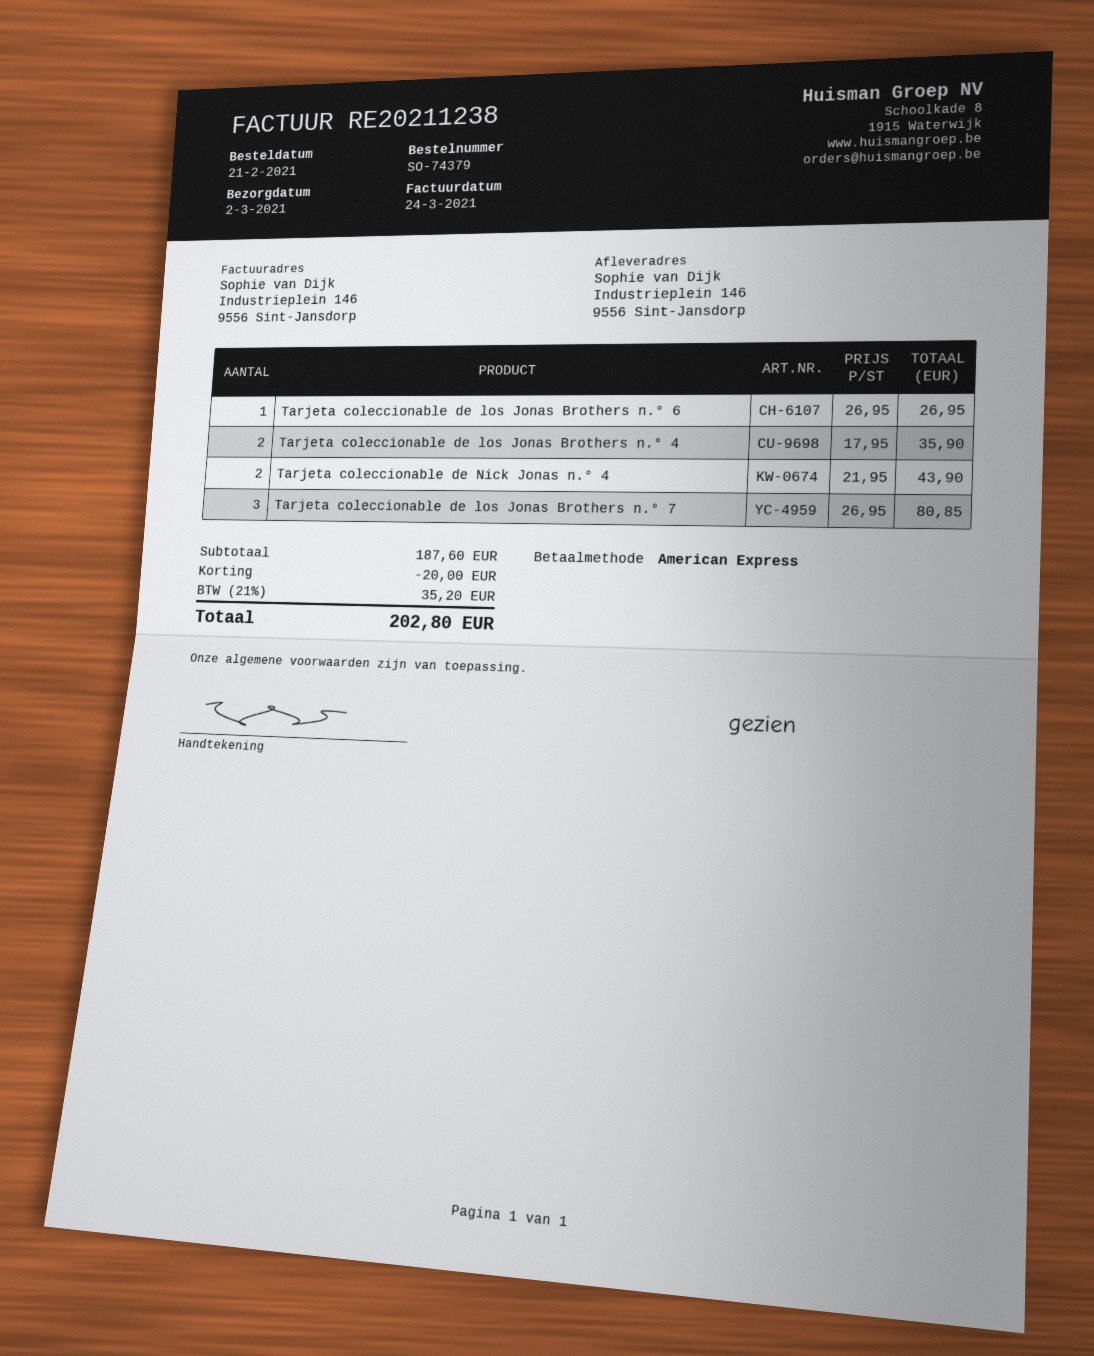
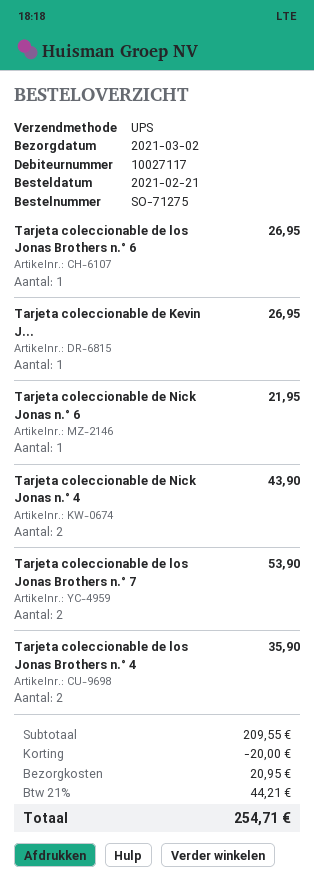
order number: SO-74379 -> SO-71275
Tarjeta coleccionable de los Jonas Brothers n.° 7: 3 for 80.85 -> 2 for 53.90
Tarjeta coleccionable de Kevin J...: none -> 1 for 26.95
Tarjeta coleccionable de Nick Jonas n.° 6: none -> 1 for 21.95
subtotal: 187.60 -> 209.55
shipping: none -> 20.95
tax: 21% = 35.20 -> 21% = 44.21
total: 202.80 -> 254.71

